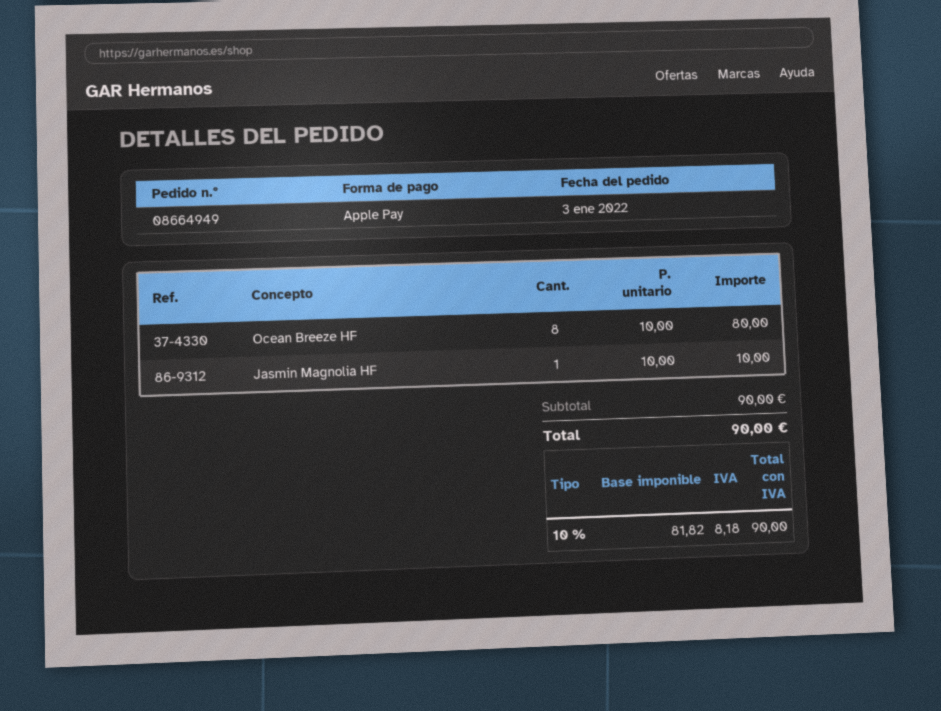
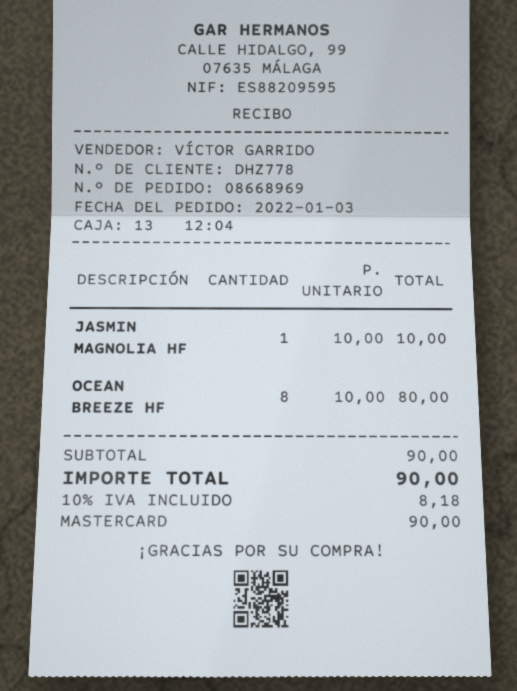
order number: 08664949 -> 08668969
payment method: Apple Pay -> Mastercard

